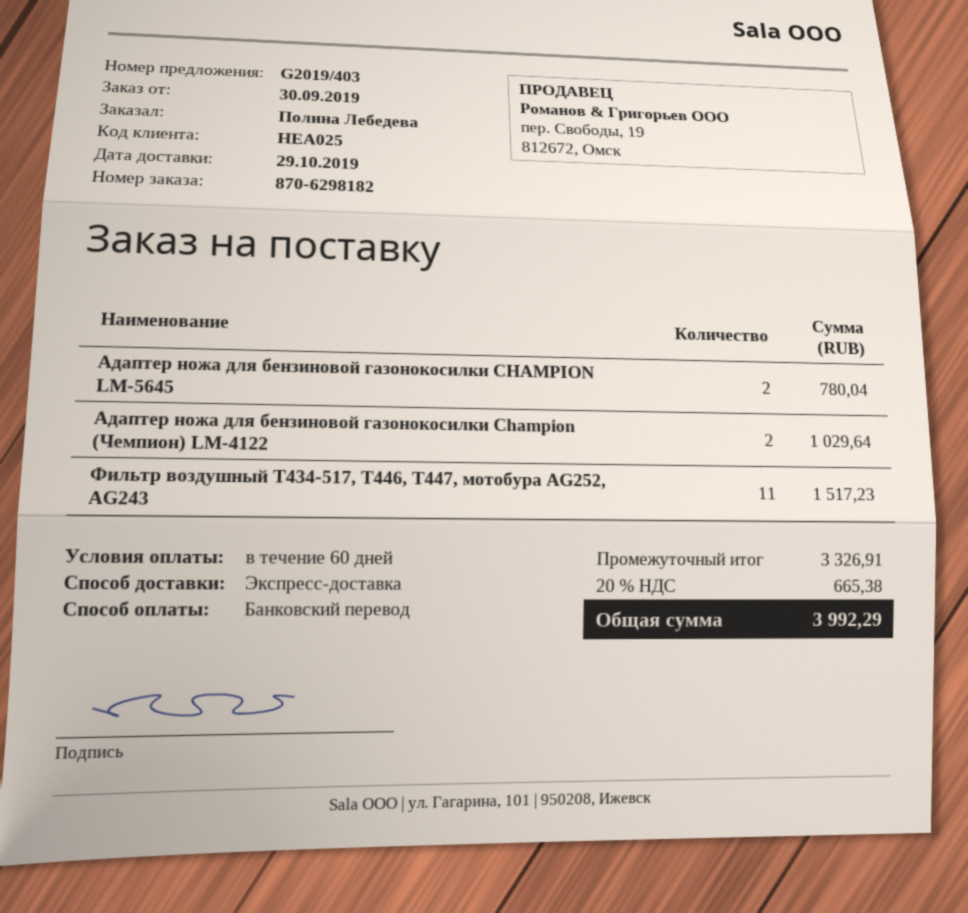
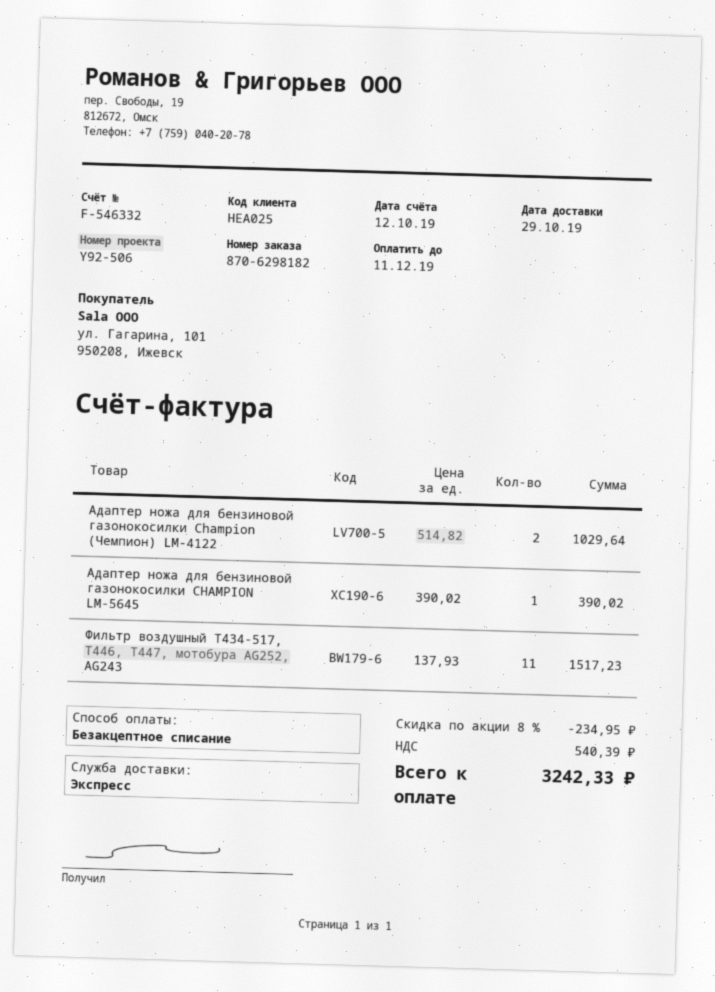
payment method: bank transfer -> direct debit
Адаптер ножа для бензиновой газонокосилки CHAMPION LM-5645: 2 for 780.04 -> 1 for 390.02
discount: none -> 8% = 234.95
tax: 665.38 -> 540.39
total: 3992.29 -> 3242.33

